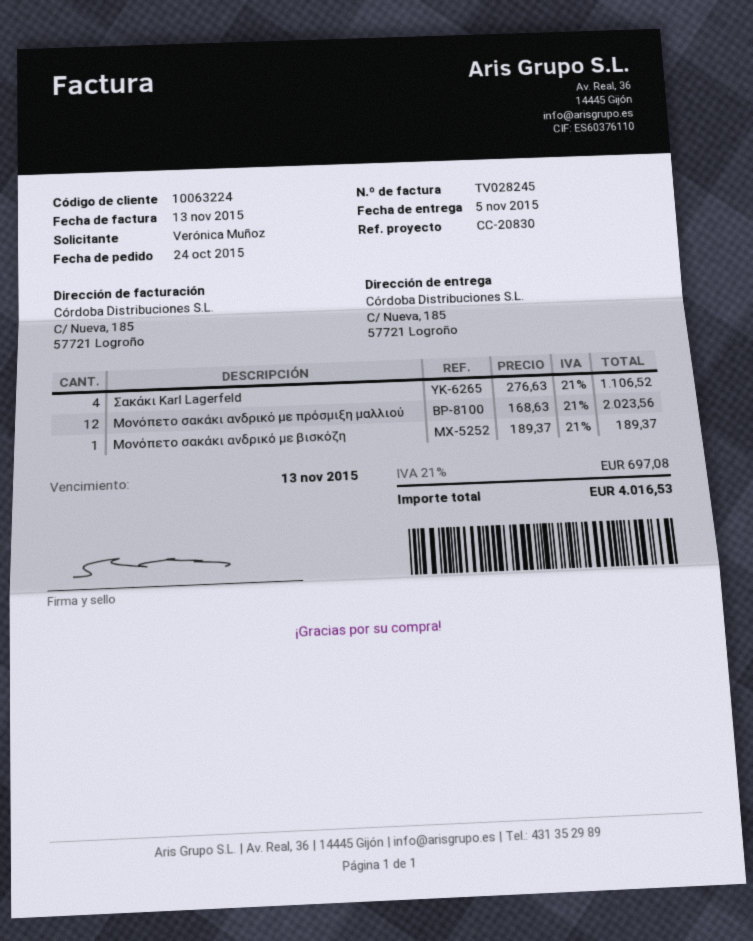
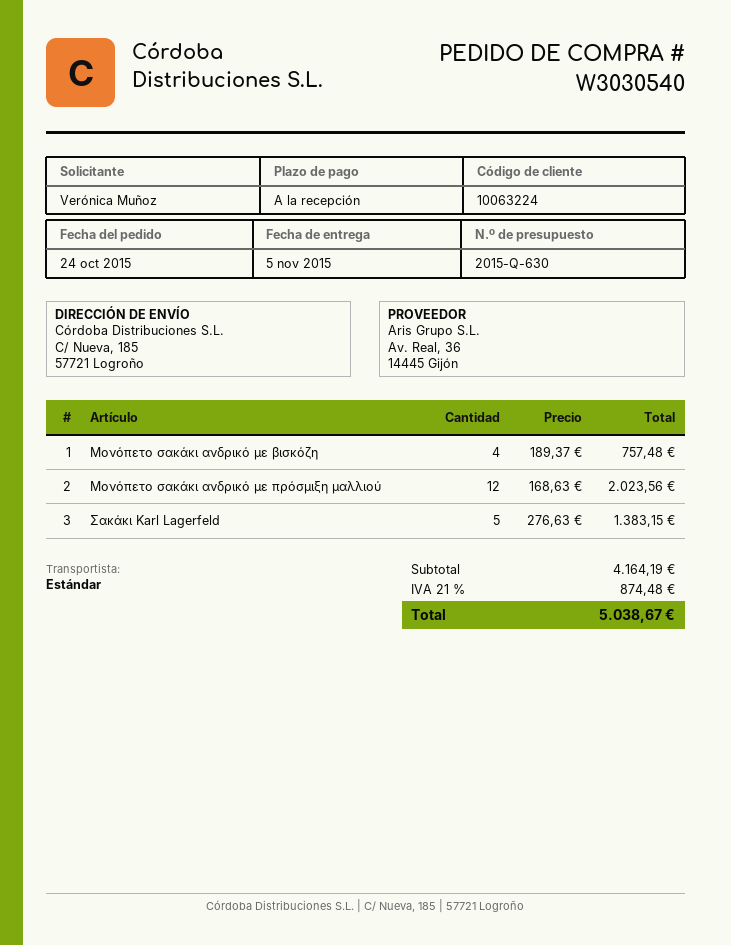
Σακάκι Karl Lagerfeld: 4 x 276.63 = 1106.52 -> 5 x 276.63 = 1383.15
Μονόπετο σακάκι ανδρικό με βισκόζη: 1 x 189.37 = 189.37 -> 4 x 189.37 = 757.48
tax: 21% = 697.08 -> 21% = 874.48
total: 4016.53 -> 5038.67

